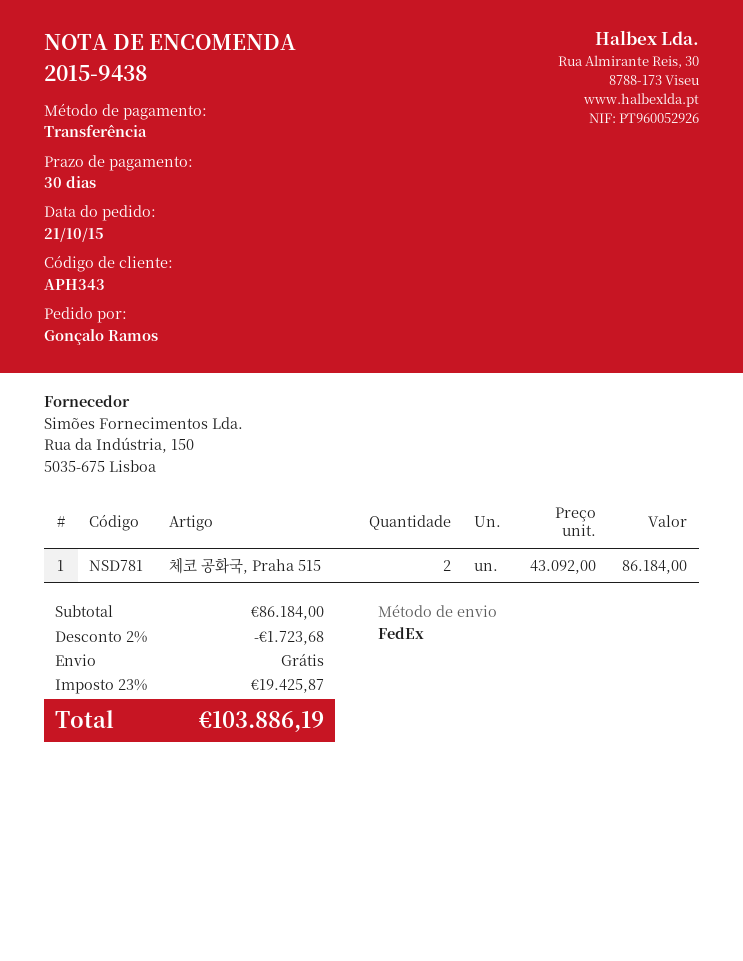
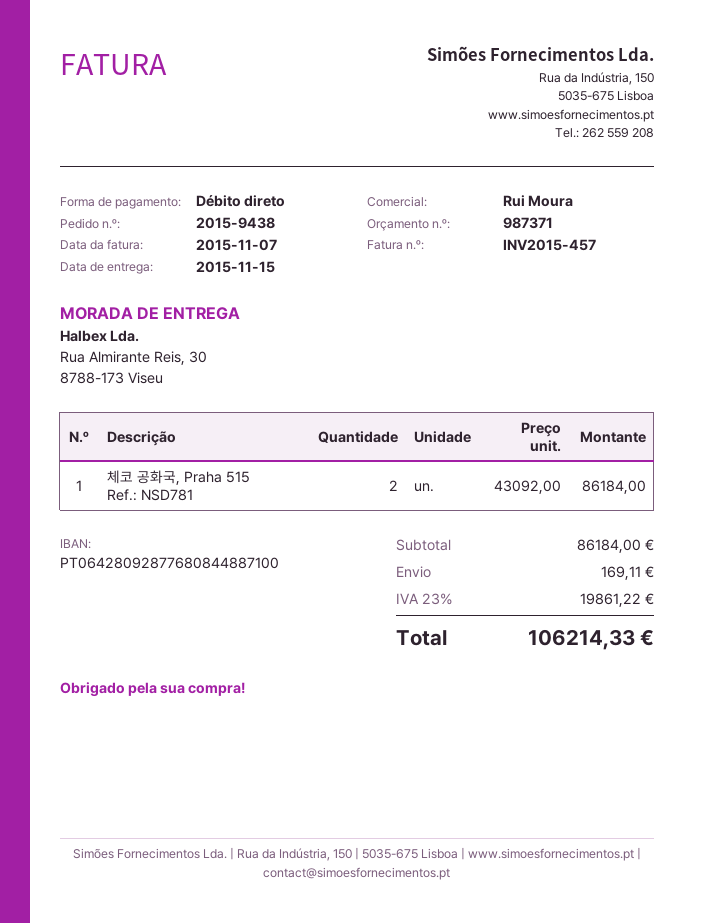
payment method: bank transfer -> direct debit
discount: 2% = 1723.68 -> none
shipping: 0.00 -> 169.11
tax: 23% = 19425.87 -> 23% = 19861.22
total: 103886.19 -> 106214.33

